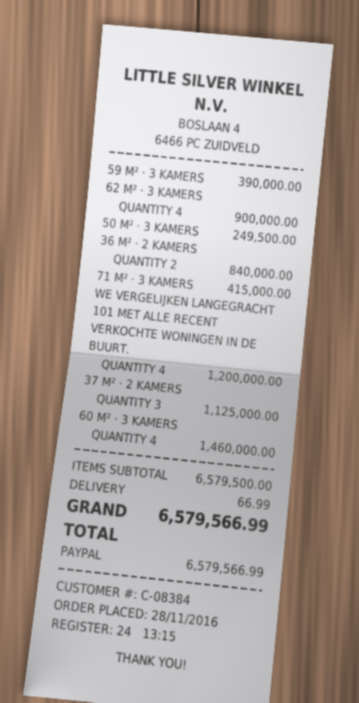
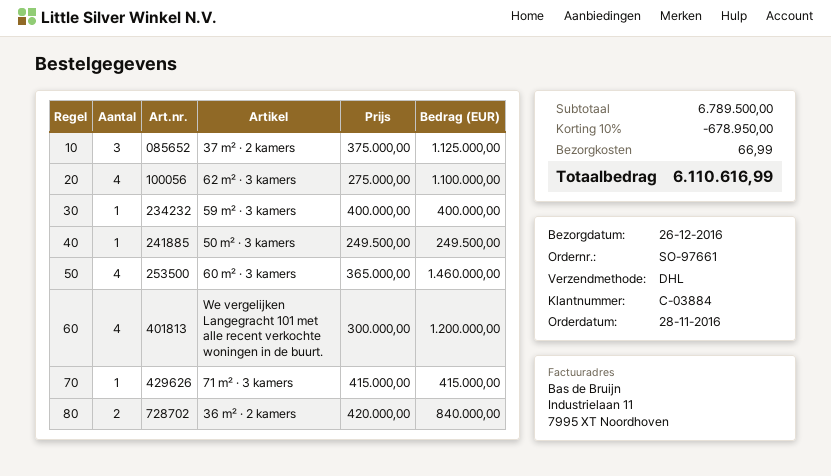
customer number: C-08384 -> C-03884
59 M² · 3 KAMERS: 1 for 390000.00 -> 1 for 400000.00
62 M² · 3 KAMERS: 4 for 900000.00 -> 4 for 1100000.00
subtotal: 6579500.00 -> 6789500.00
discount: none -> 10% = 678950.00
total: 6579566.99 -> 6110616.99

